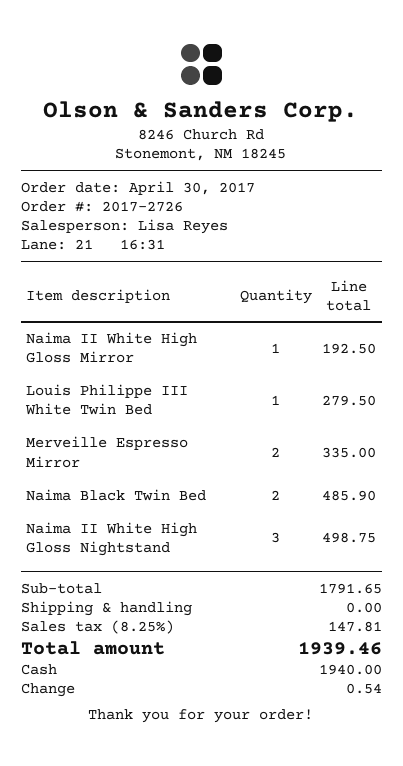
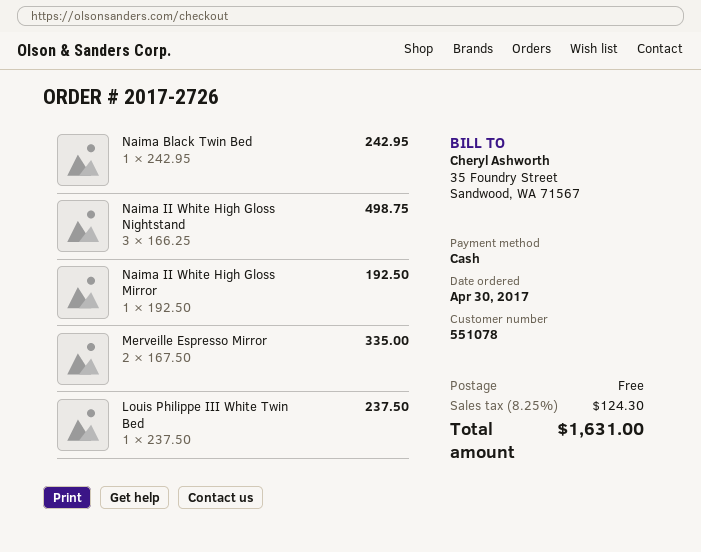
Louis Philippe III White Twin Bed: 1 for 279.50 -> 1 for 237.50
Naima Black Twin Bed: 2 for 485.90 -> 1 for 242.95
tax: 8.25% = 147.81 -> 8.25% = 124.30
total: 1939.46 -> 1631.00

